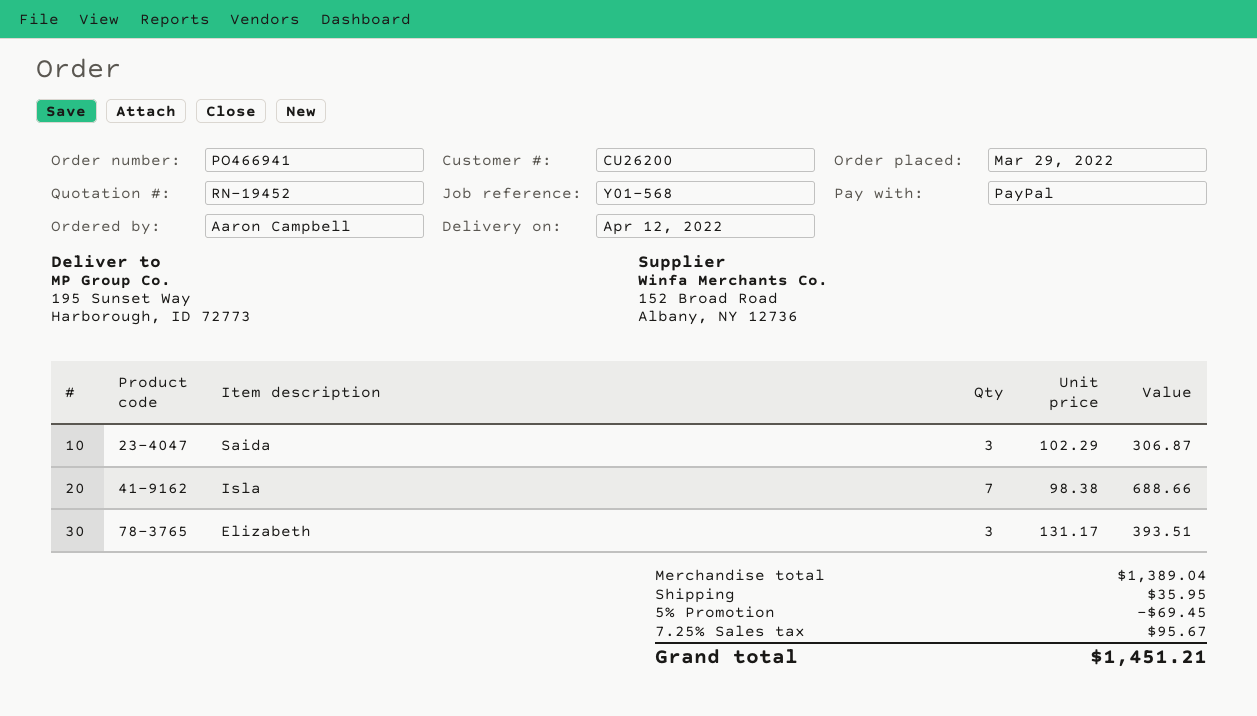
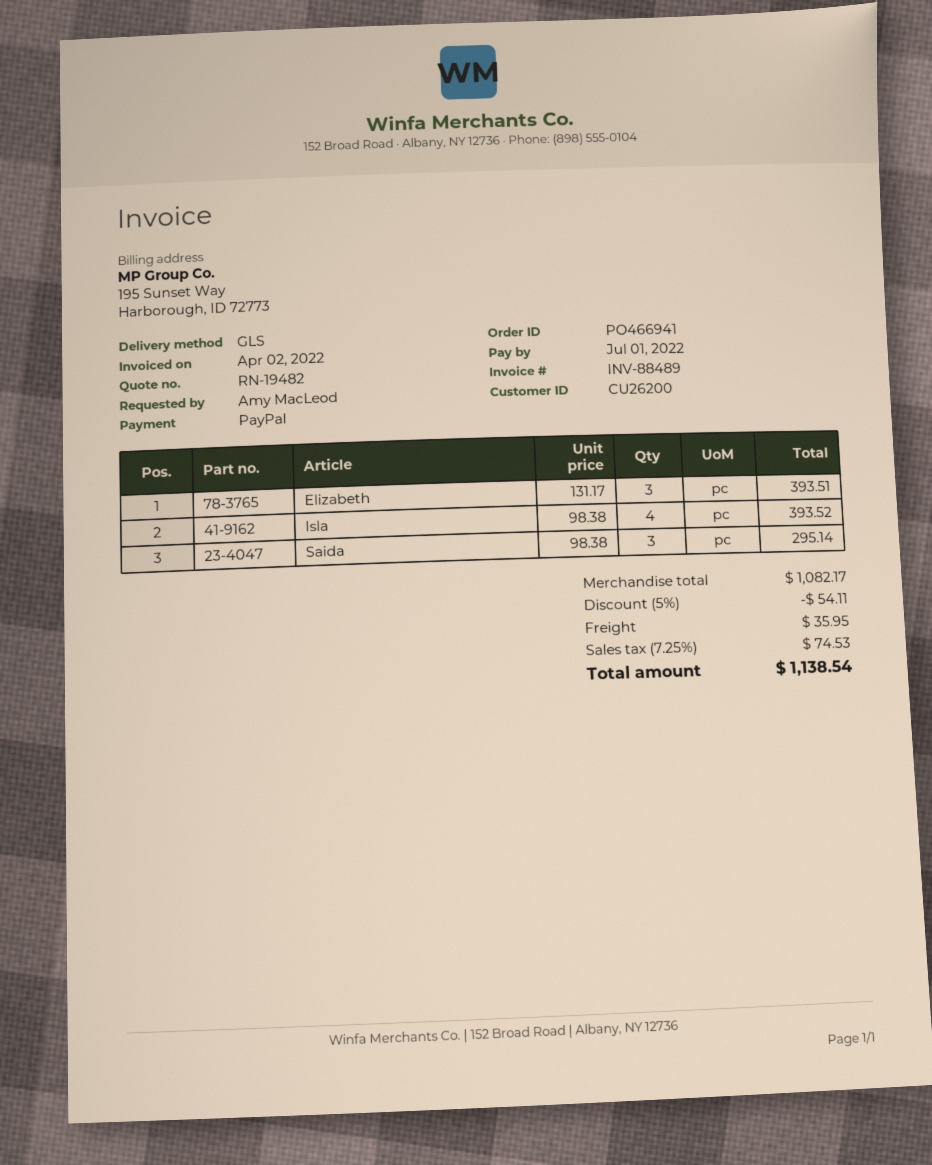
quote number: RN-19452 -> RN-19482
ordered by: Aaron Campbell -> Amy MacLeod
Saida: 3 x 102.29 = 306.87 -> 3 x 98.38 = 295.14
Isla: 7 x 98.38 = 688.66 -> 4 x 98.38 = 393.52
subtotal: 1389.04 -> 1082.17
discount: 5% = 69.45 -> 5% = 54.11
tax: 7.25% = 95.67 -> 7.25% = 74.53
total: 1451.21 -> 1138.54

